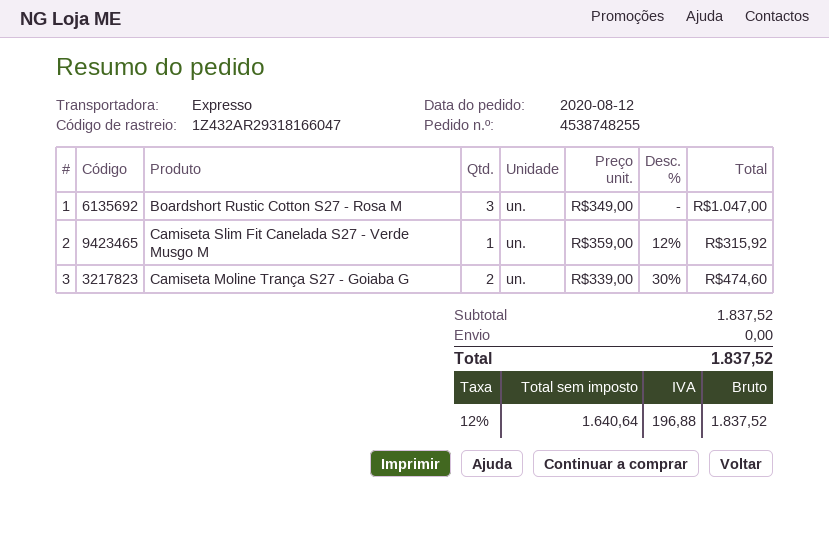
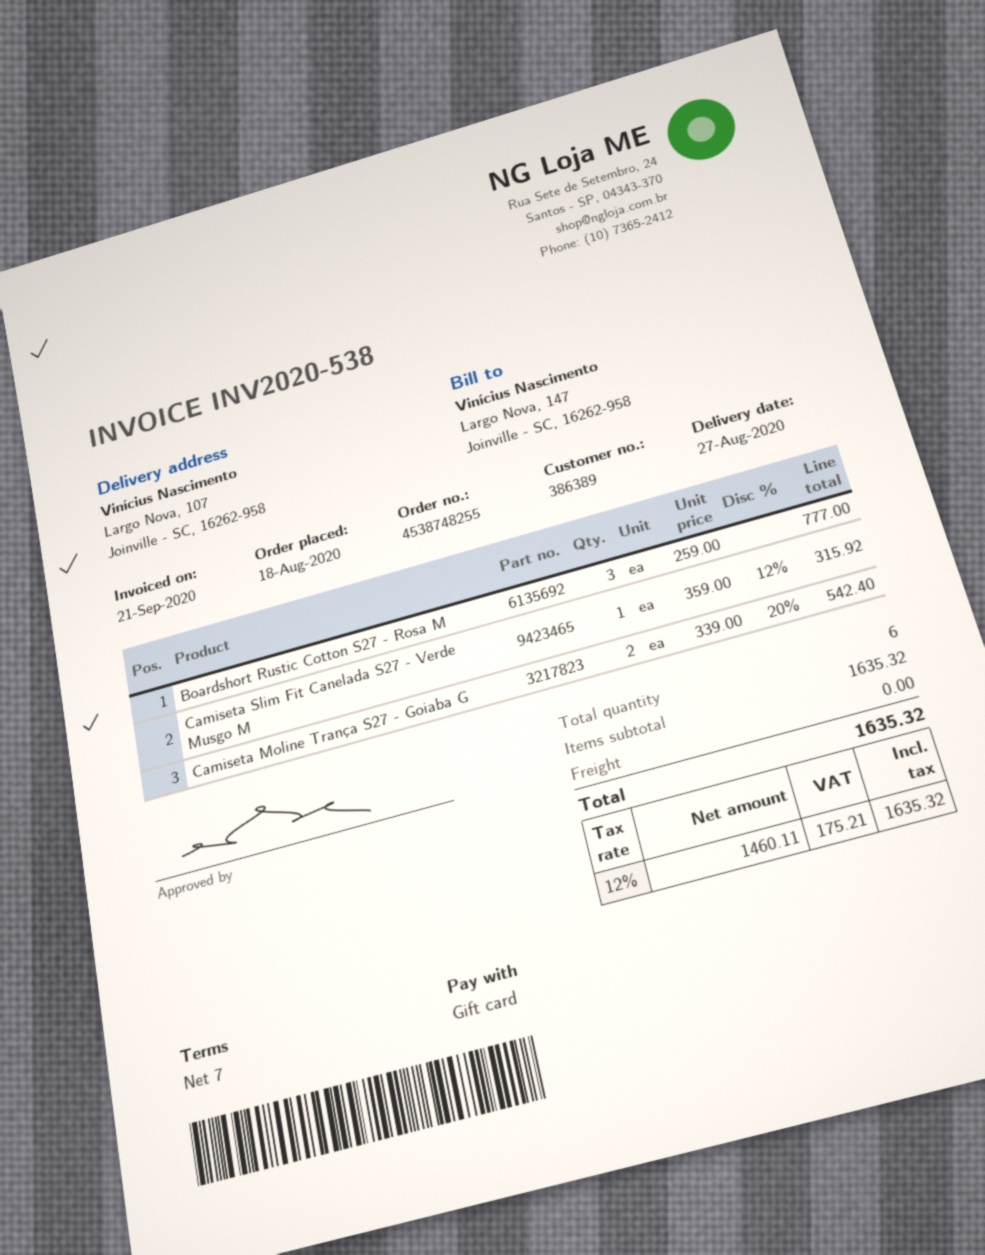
order date: 2020-08-12 -> 2020-08-18
Boardshort Rustic Cotton S27 - Rosa M: 3 x 349.00 = 1047.00 -> 3 x 259.00 = 777.00
Camiseta Moline Trança S27 - Goiaba G: 2 x 339.00 - 30% = 474.60 -> 2 x 339.00 - 20% = 542.40
subtotal: 1837.52 -> 1635.32
net: 1640.64 -> 1460.11
tax: 12% = 196.88 -> 12% = 175.21
total: 1837.52 -> 1635.32

